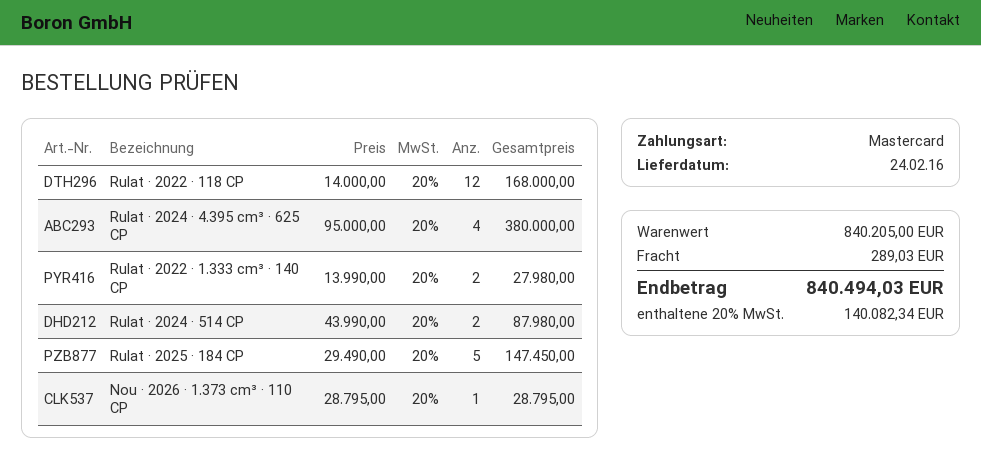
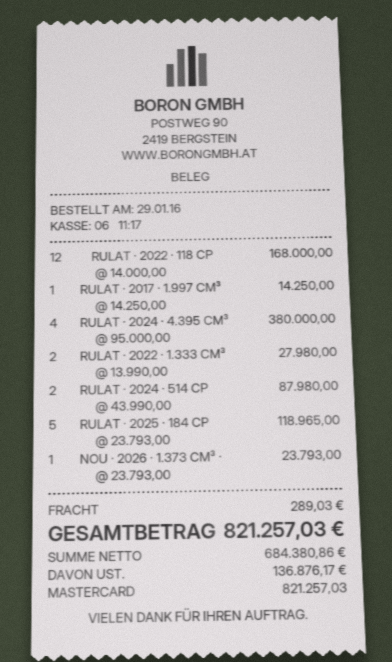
Rulat · 2025 · 184 CP: 5 x 29490.00 = 147450.00 -> 5 x 23793.00 = 118965.00
Nou · 2026 · 1.373 cm³ · 110 CP: 1 x 28795.00 = 28795.00 -> 1 x 23793.00 = 23793.00
RULAT · 2017 · 1.997 CM³: none -> 1 x 14250.00 = 14250.00
tax: 140082.34 -> 136876.17
total: 840494.03 -> 821257.03

